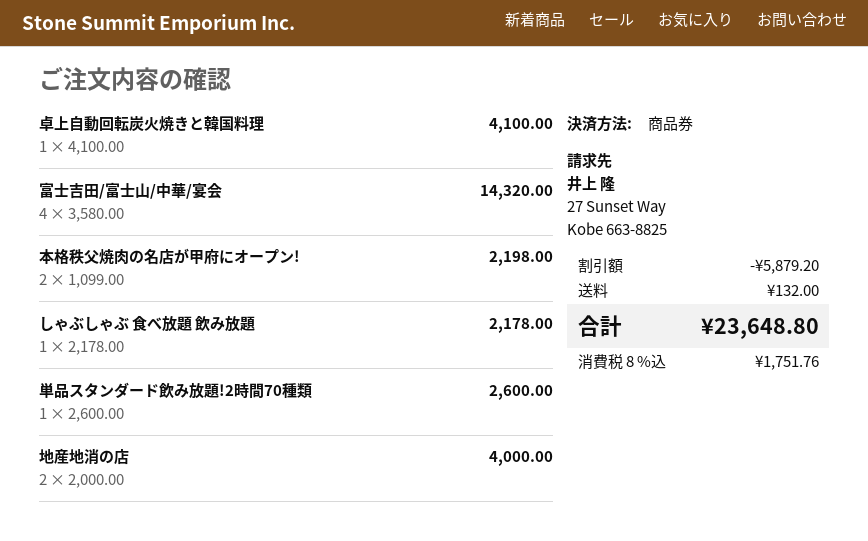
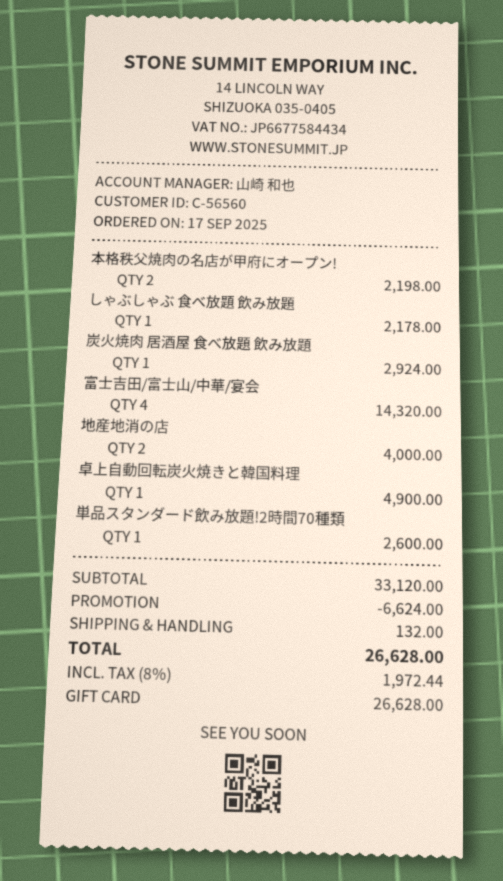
卓上自動回転炭火焼きと韓国料理: 1 for 4100.00 -> 1 for 4900.00
炭火焼肉 居酒屋 食べ放題 飲み放題: none -> 1 for 2924.00
discount: 5879.20 -> 6624.00
tax: 8% = 1751.76 -> 8% = 1972.44
total: 23648.80 -> 26628.00

